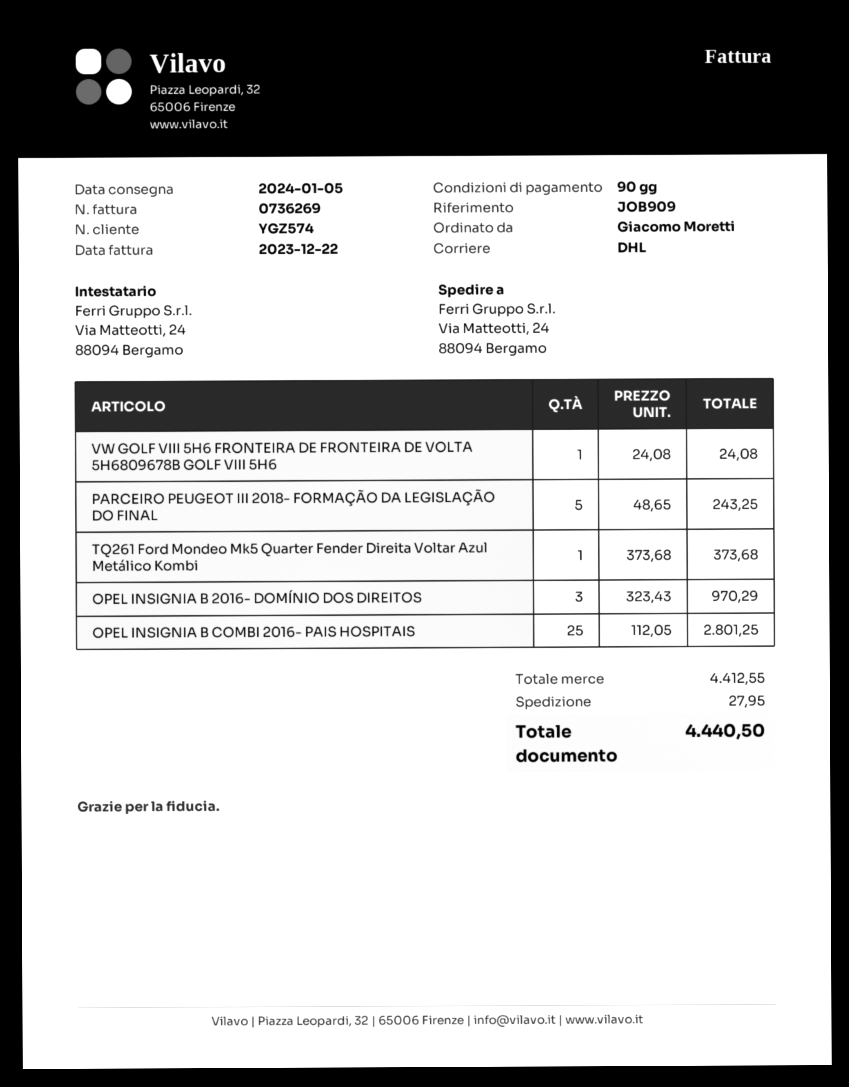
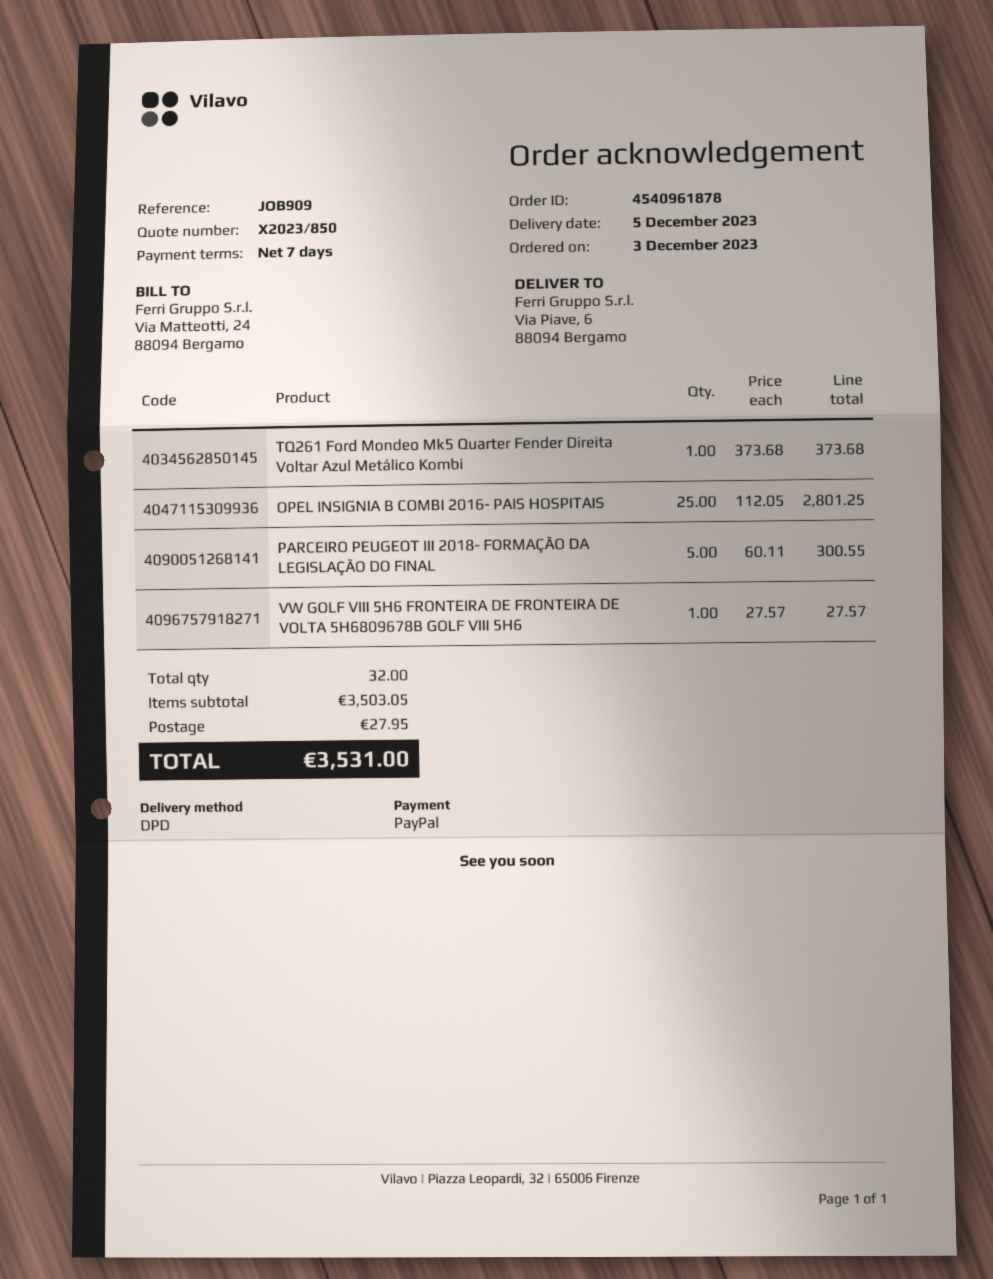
delivery date: 2024-01-05 -> 2023-12-05
payment terms: 90 days -> 7 days
shipping method: DHL -> DPD
ship to: Via Matteotti, 24, 88094 Bergamo -> Via Piave, 6, 88094 Bergamo
VW GOLF VIII 5H6 FRONTEIRA DE FRONTEIRA DE VOLTA 5H6809678B GOLF VIII 5H6: 1 x 24.08 = 24.08 -> 1 x 27.57 = 27.57
PARCEIRO PEUGEOT III 2018- FORMAÇÃO DA LEGISLAÇÃO DO FINAL: 5 x 48.65 = 243.25 -> 5 x 60.11 = 300.55
OPEL INSIGNIA B 2016- DOMÍNIO DOS DIREITOS: 3 x 323.43 = 970.29 -> none
subtotal: 4412.55 -> 3503.05
total: 4440.50 -> 3531.00

